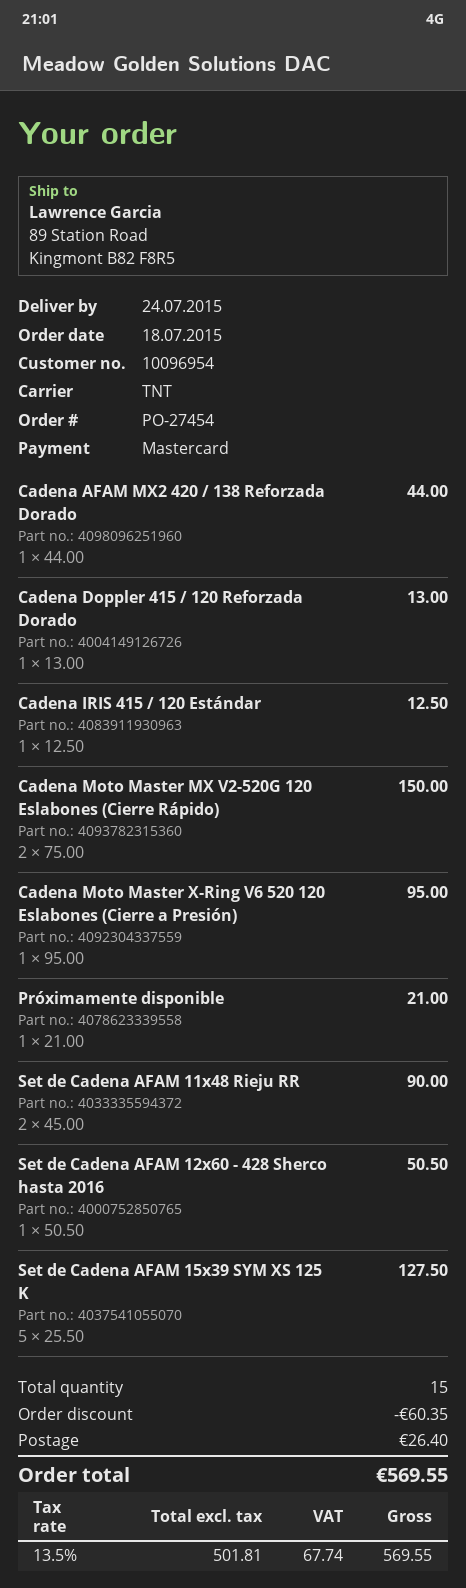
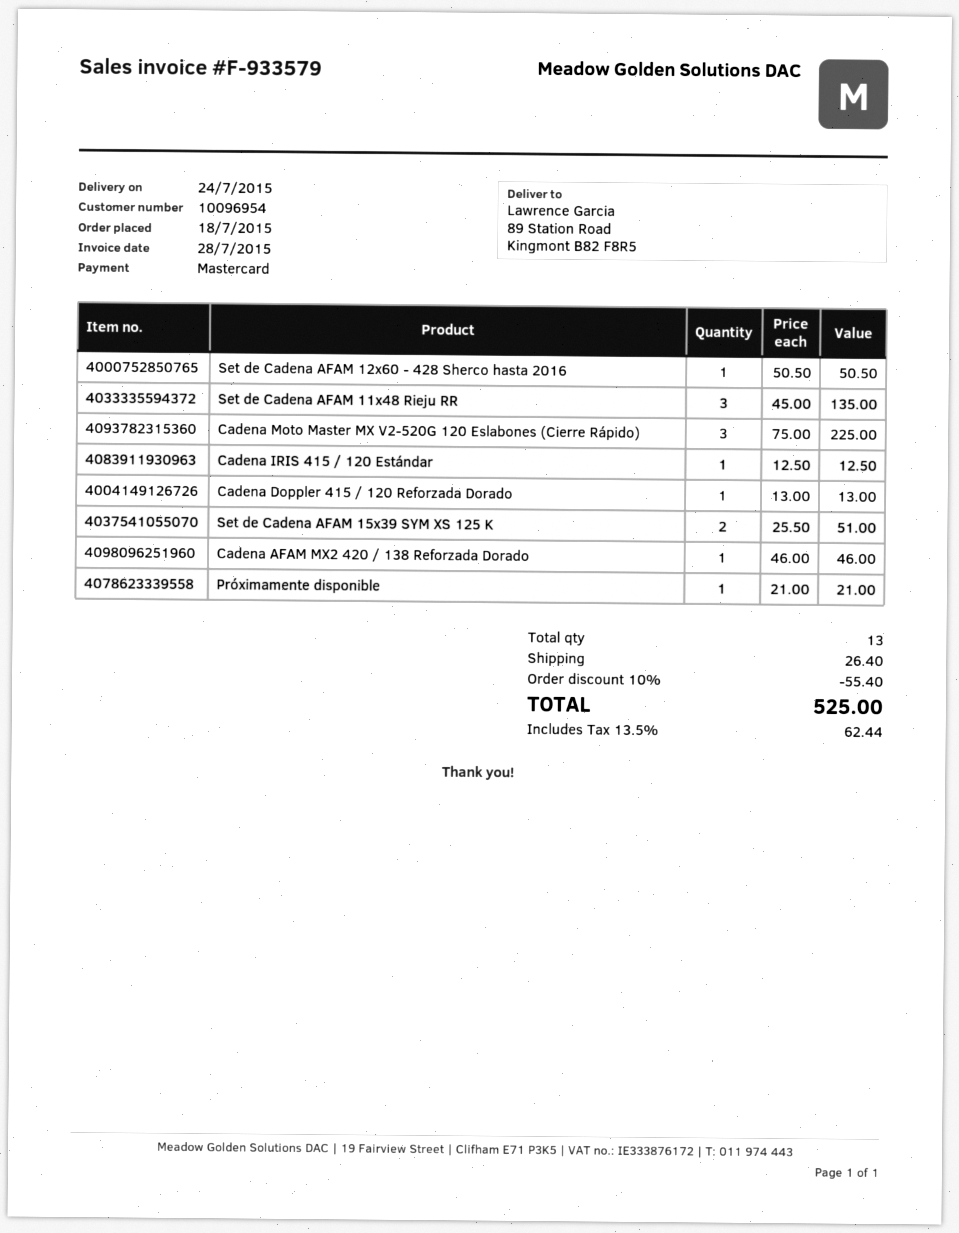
Cadena AFAM MX2 420 / 138 Reforzada Dorado: 1 x 44.00 = 44.00 -> 1 x 46.00 = 46.00
Cadena Moto Master MX V2-520G 120 Eslabones (Cierre Rápido): 2 x 75.00 = 150.00 -> 3 x 75.00 = 225.00
Cadena Moto Master X-Ring V6 520 120 Eslabones (Cierre a Presión): 1 x 95.00 = 95.00 -> none
Set de Cadena AFAM 11x48 Rieju RR: 2 x 45.00 = 90.00 -> 3 x 45.00 = 135.00
Set de Cadena AFAM 15x39 SYM XS 125 K: 5 x 25.50 = 127.50 -> 2 x 25.50 = 51.00
total quantity: 15 -> 13
discount: 60.35 -> 55.40
tax: 13.5% = 67.74 -> 13.5% = 62.44
total: 569.55 -> 525.00

